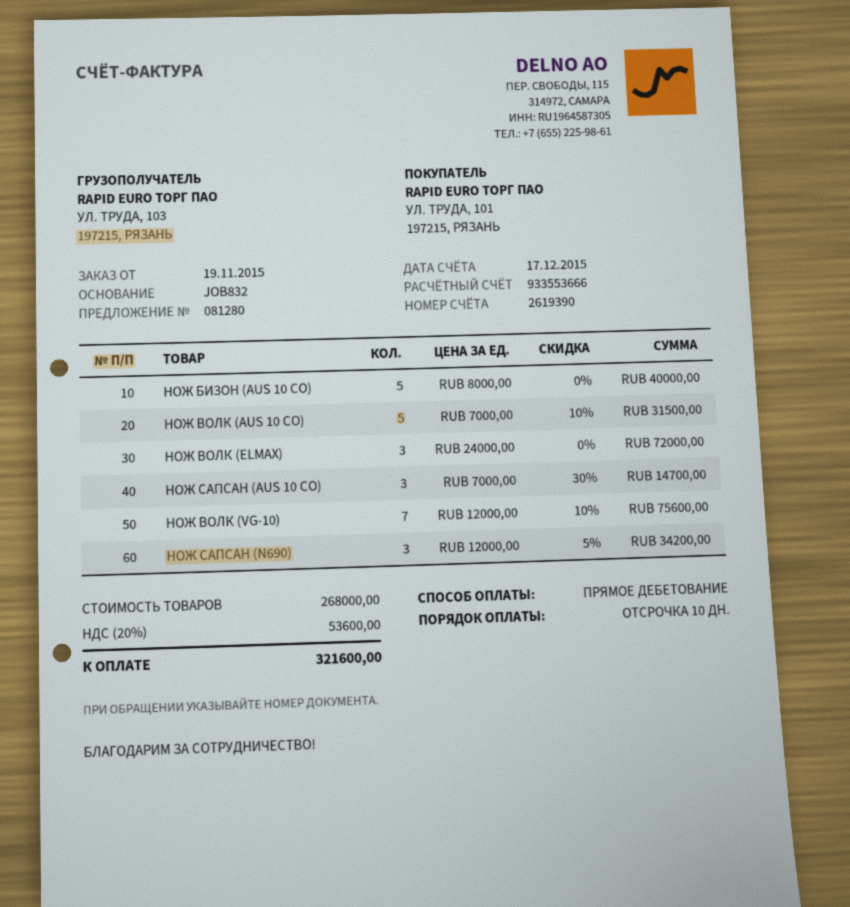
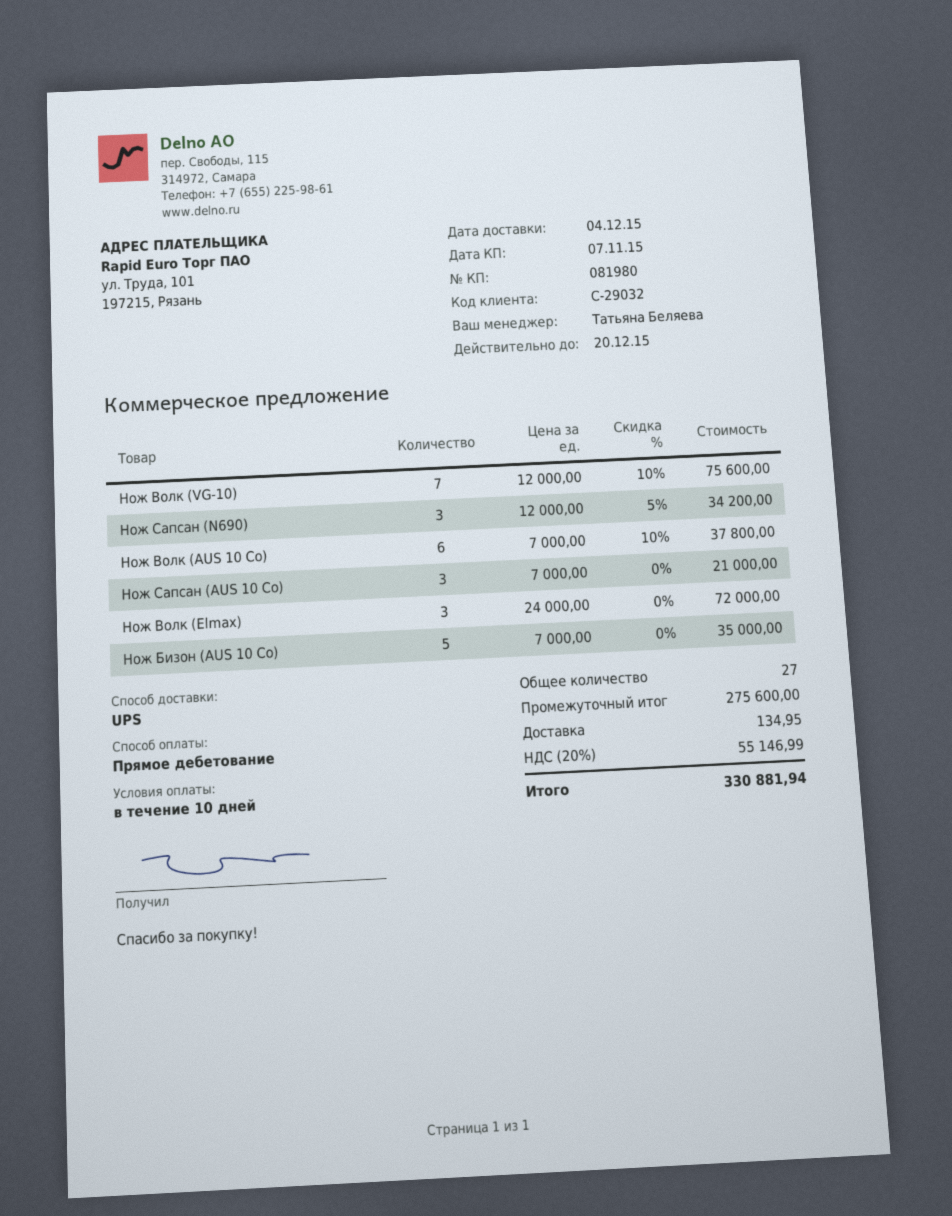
quote number: 081280 -> 081980
НОЖ БИЗОН (AUS 10 CO): 5 x 8000.00 = 40000.00 -> 5 x 7000.00 = 35000.00
НОЖ ВОЛК (AUS 10 CO): 5 x 7000.00 - 10% = 31500.00 -> 6 x 7000.00 - 10% = 37800.00
НОЖ САПСАН (AUS 10 CO): 3 x 7000.00 - 30% = 14700.00 -> 3 x 7000.00 = 21000.00
subtotal: 268000.00 -> 275600.00
shipping: none -> 134.95
tax: 20% = 53600.00 -> 20% = 55146.99
total: 321600.00 -> 330881.94

